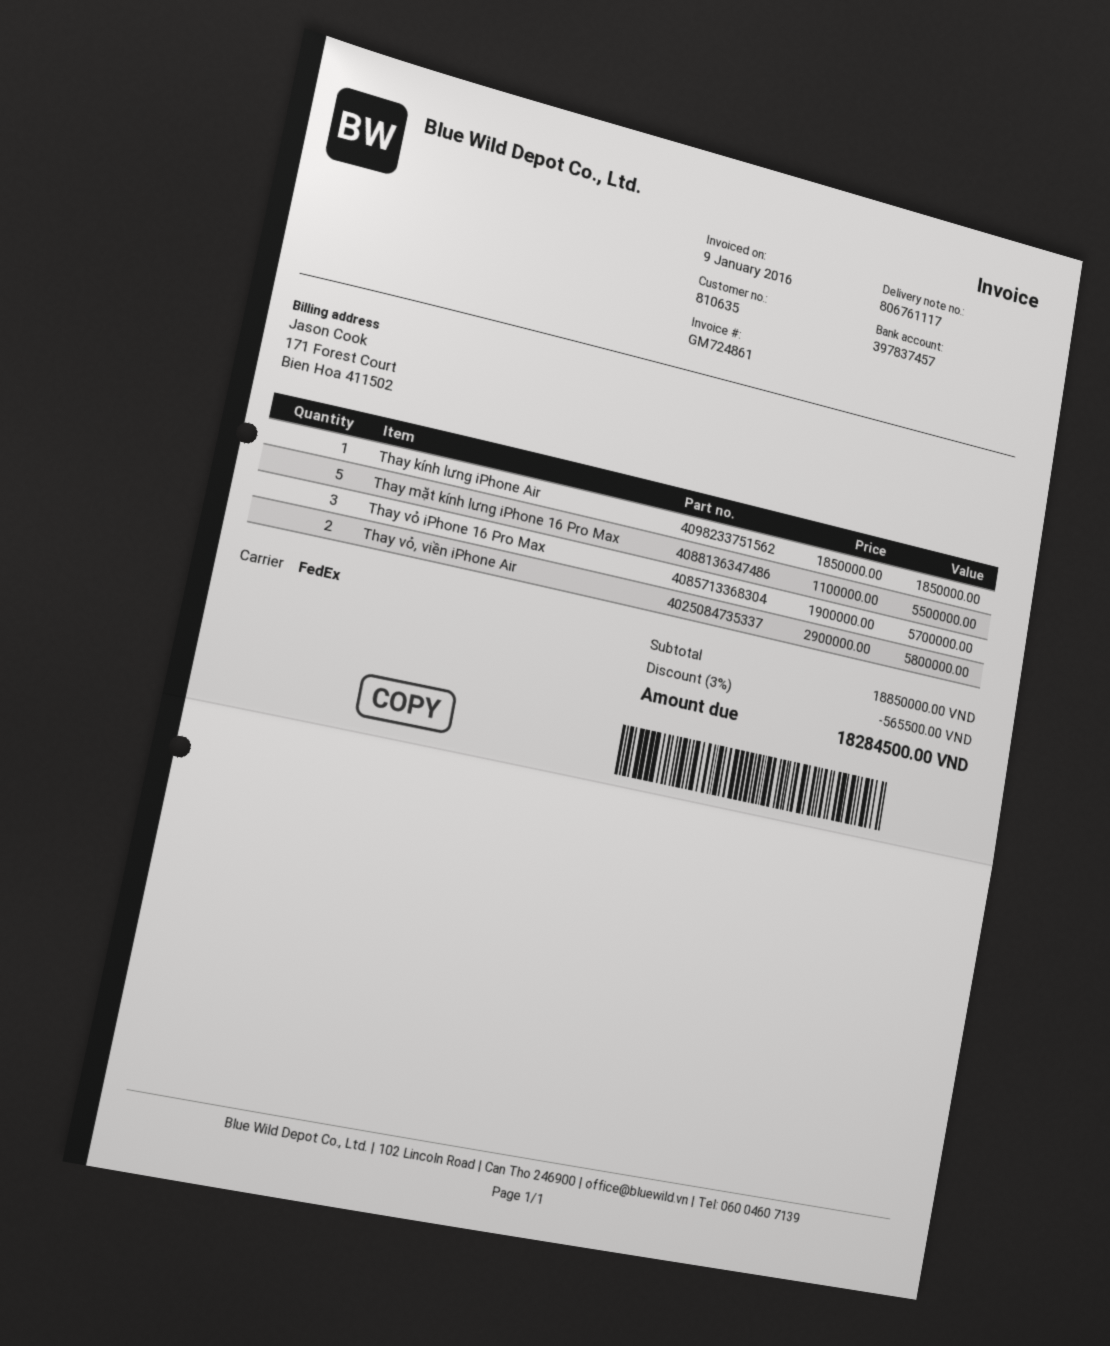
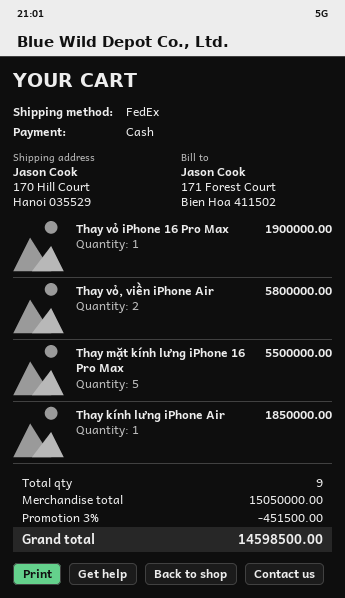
Thay vỏ iPhone 16 Pro Max: 3 for 5700000.00 -> 1 for 1900000.00
subtotal: 18850000.00 -> 15050000.00
discount: 3% = 565500.00 -> 3% = 451500.00
total: 18284500.00 -> 14598500.00

